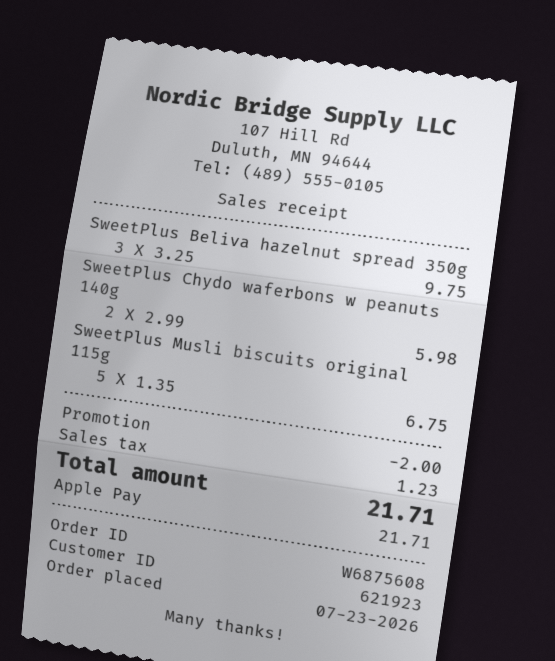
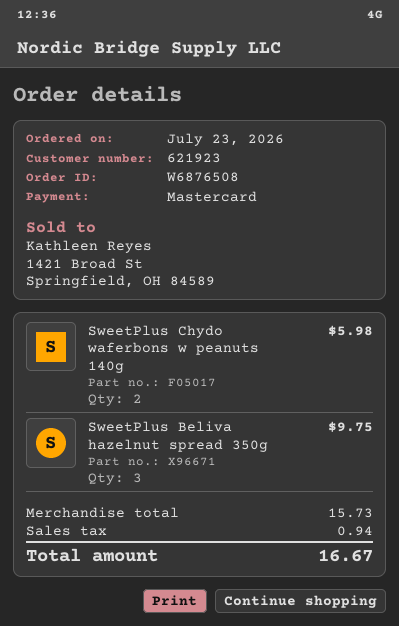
order number: W6875608 -> W6876508
payment method: Apple Pay -> Mastercard
SweetPlus Musli biscuits original 115g: 5 for 6.75 -> none
discount: 2.00 -> none
tax: 1.23 -> 0.94
total: 21.71 -> 16.67

